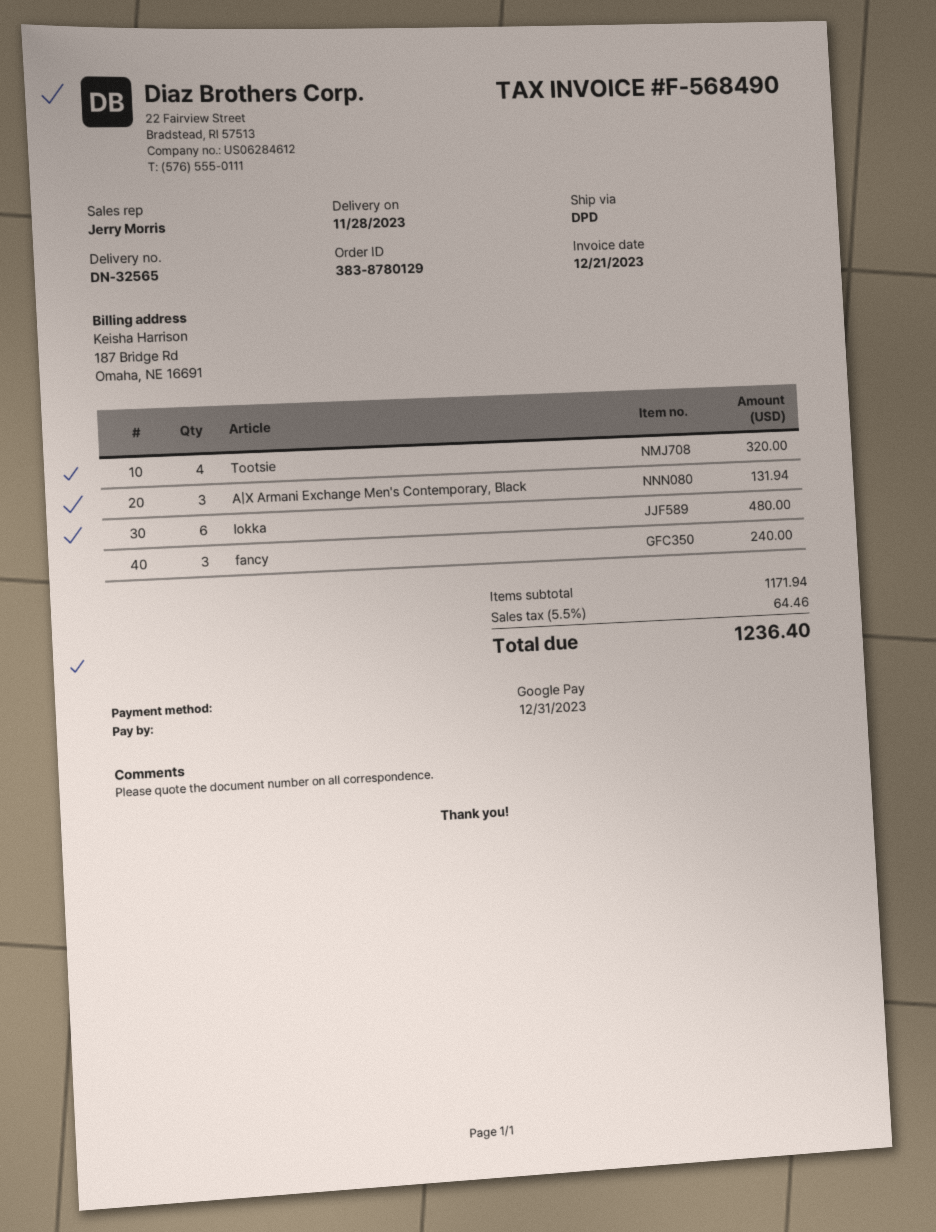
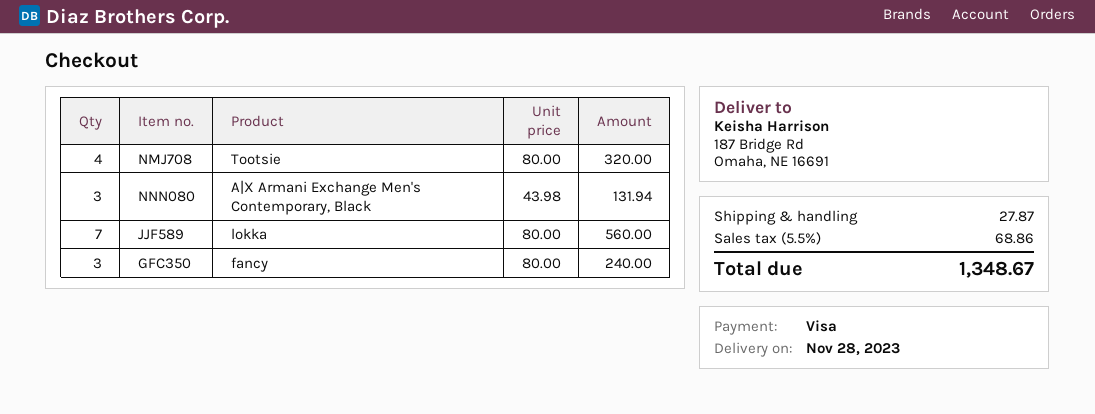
payment method: Google Pay -> Visa
lokka: 6 for 480.00 -> 7 for 560.00
shipping: none -> 27.87
tax: 5.5% = 64.46 -> 5.5% = 68.86
total: 1236.40 -> 1348.67

